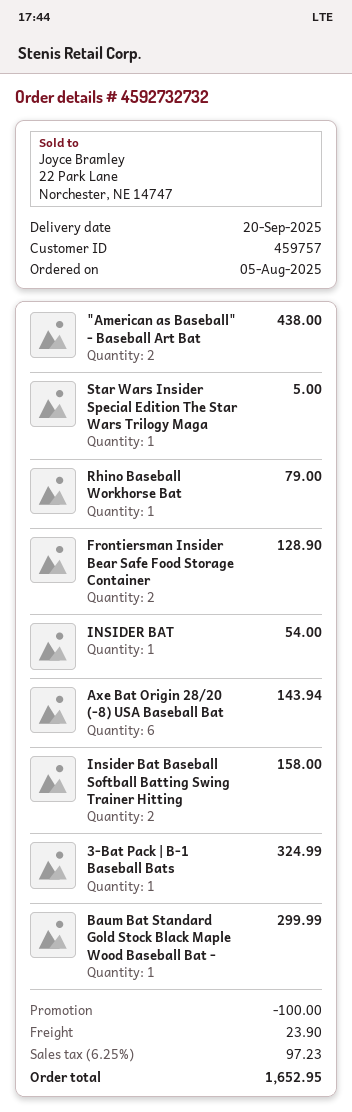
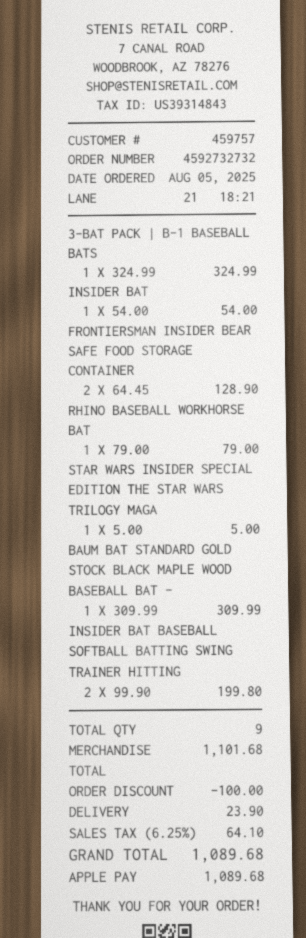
"American as Baseball" - Baseball Art Bat: 2 for 438.00 -> none
Axe Bat Origin 28/20 (-8) USA Baseball Bat: 6 for 143.94 -> none
Insider Bat Baseball Softball Batting Swing Trainer Hitting: 2 for 158.00 -> 2 for 199.80
Baum Bat Standard Gold Stock Black Maple Wood Baseball Bat -: 1 for 299.99 -> 1 for 309.99
tax: 6.25% = 97.23 -> 6.25% = 64.10
total: 1652.95 -> 1089.68

